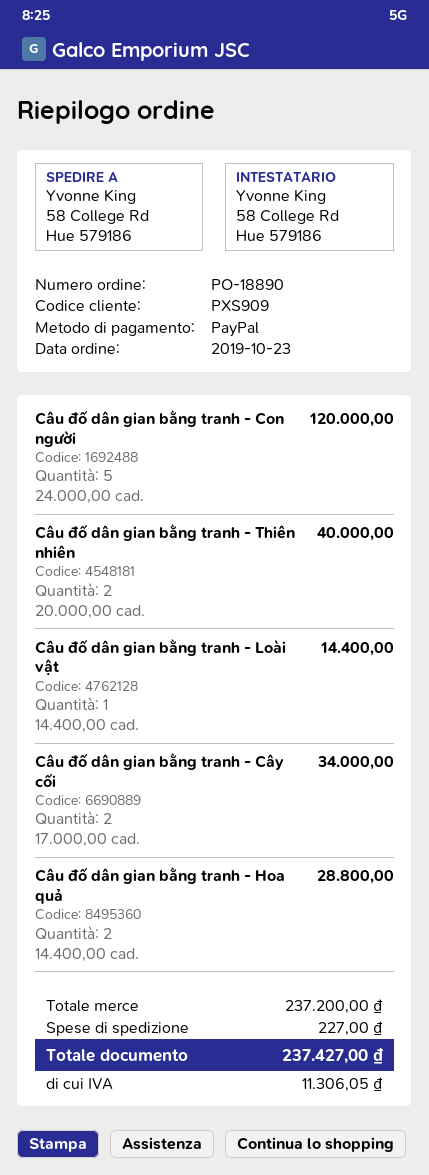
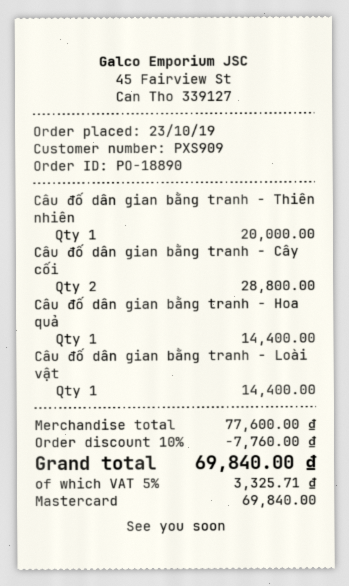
payment method: PayPal -> Mastercard
Câu đố dân gian bằng tranh - Con người: 5 for 120000.00 -> none
Câu đố dân gian bằng tranh - Thiên nhiên: 2 for 40000.00 -> 1 for 20000.00
Câu đố dân gian bằng tranh - Cây cối: 2 for 34000.00 -> 2 for 28800.00
Câu đố dân gian bằng tranh - Hoa quả: 2 for 28800.00 -> 1 for 14400.00
subtotal: 237200.00 -> 77600.00
discount: none -> 10% = 7760.00
shipping: 227.00 -> none
tax: 11306.05 -> 3325.71
total: 237427.00 -> 69840.00

